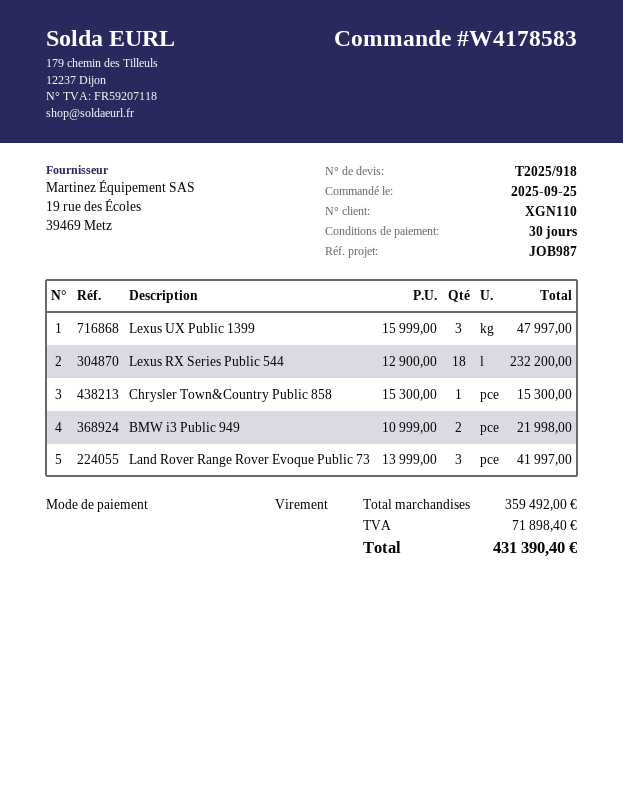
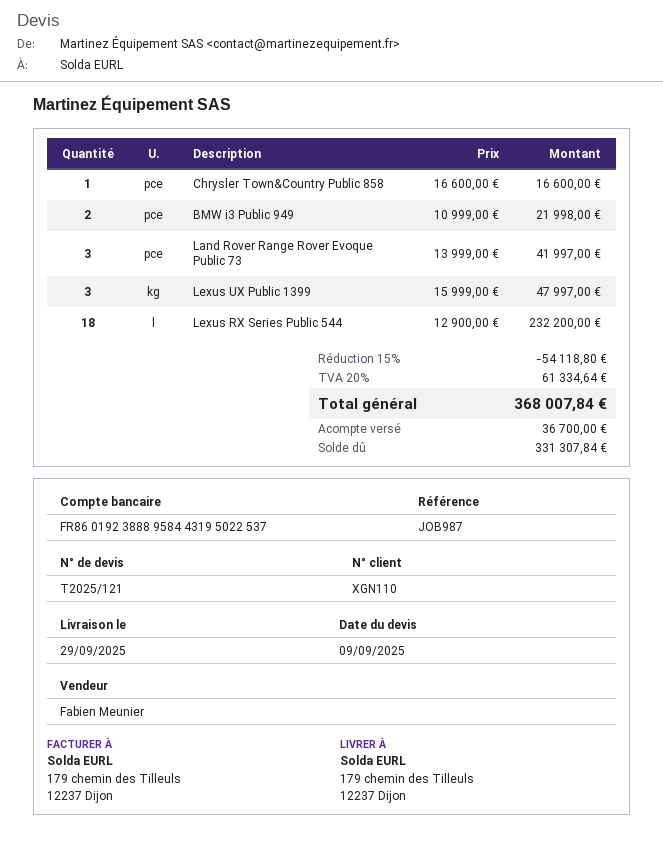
quote number: T2025/918 -> T2025/121
Chrysler Town&Country Public 858: 1 x 15300.00 = 15300.00 -> 1 x 16600.00 = 16600.00
discount: none -> 15% = 54118.80
tax: 71898.40 -> 61334.64
total: 431390.40 -> 368007.84

